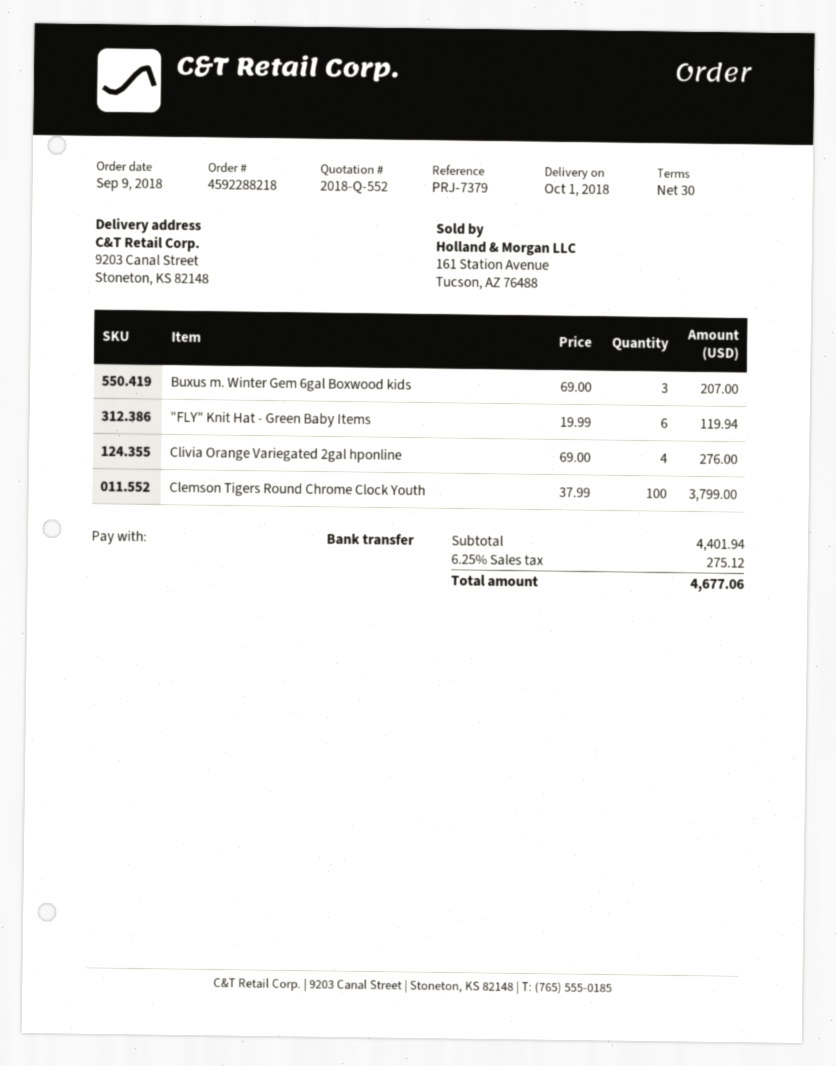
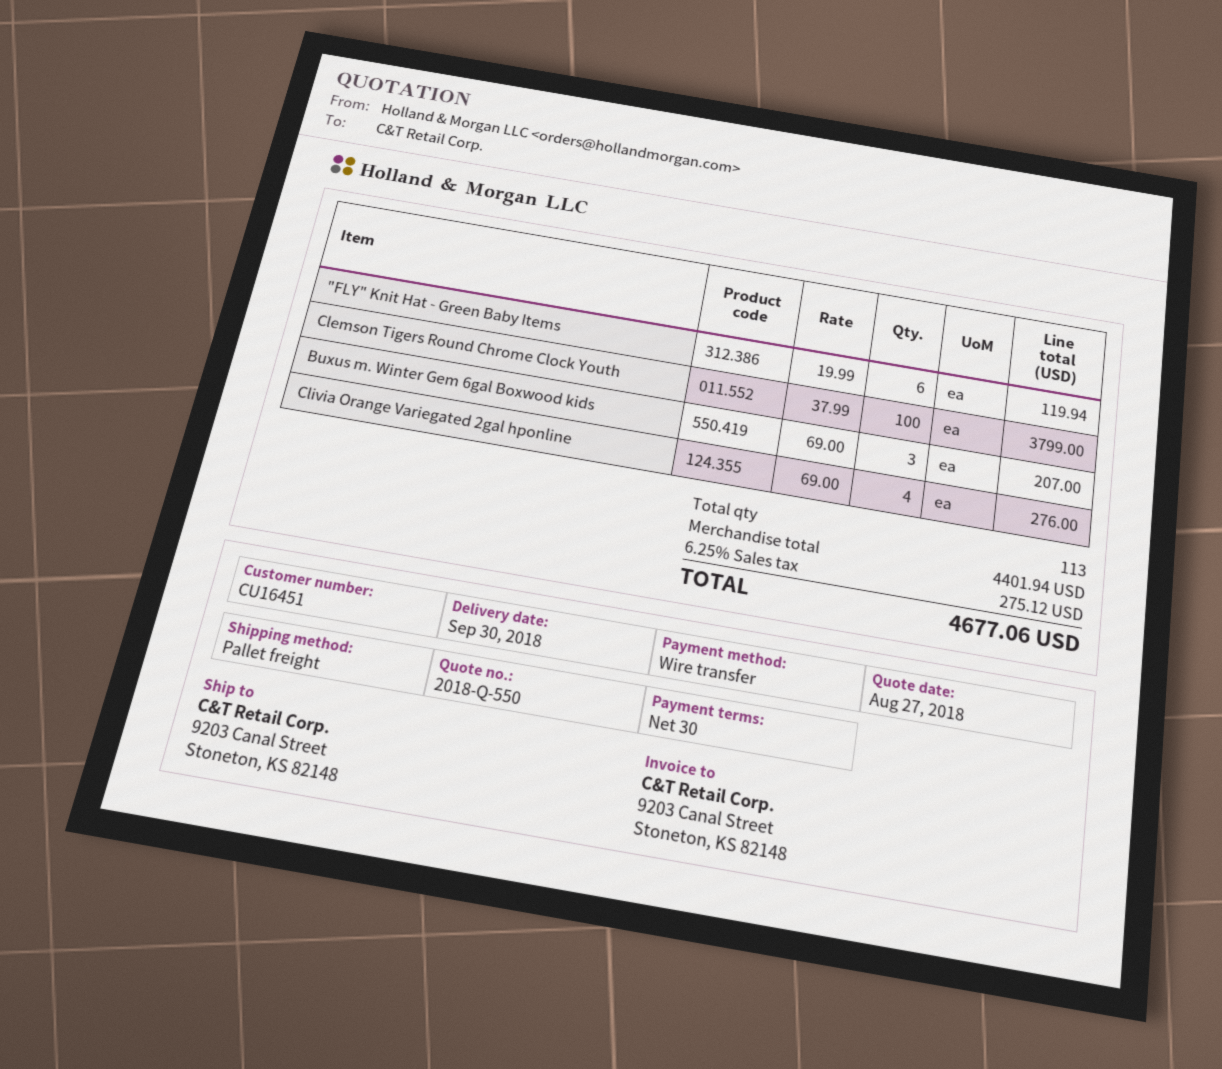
quote number: 2018-Q-552 -> 2018-Q-550
delivery date: 2018-10-01 -> 2018-09-30

